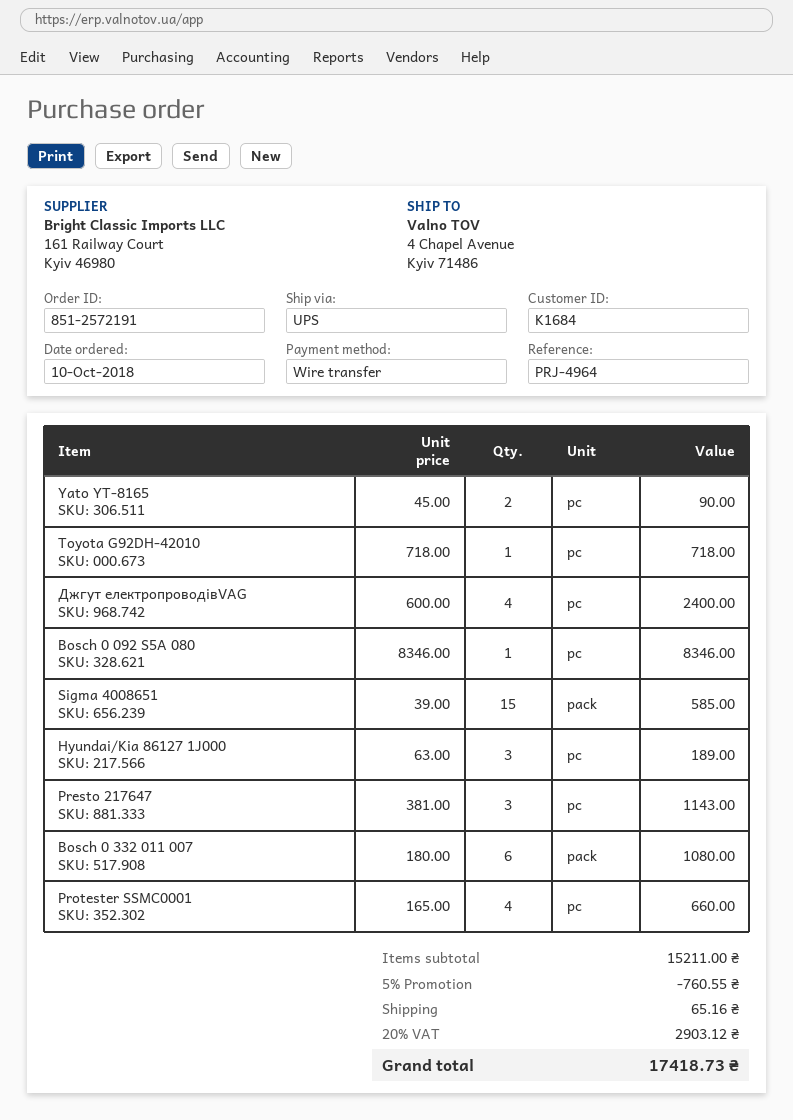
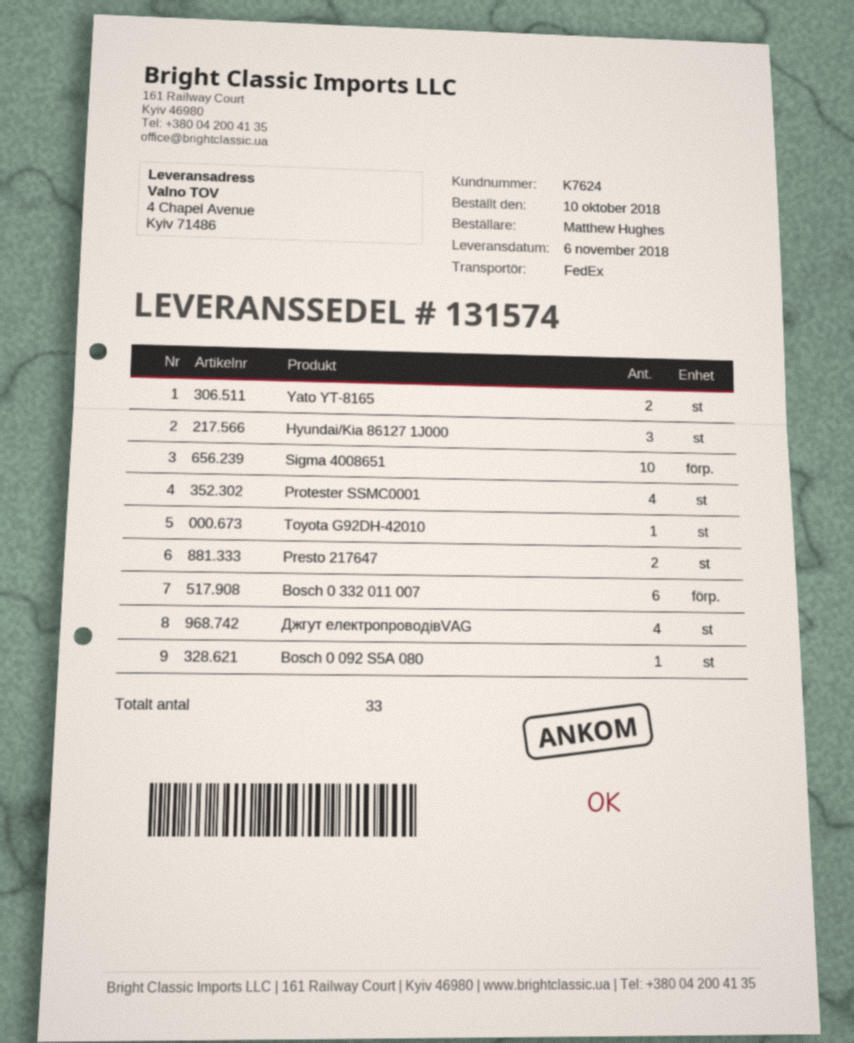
customer number: K1684 -> K7624
shipping method: UPS -> FedEx
Sigma 4008651: 15 -> 10
Presto 217647: 3 -> 2

